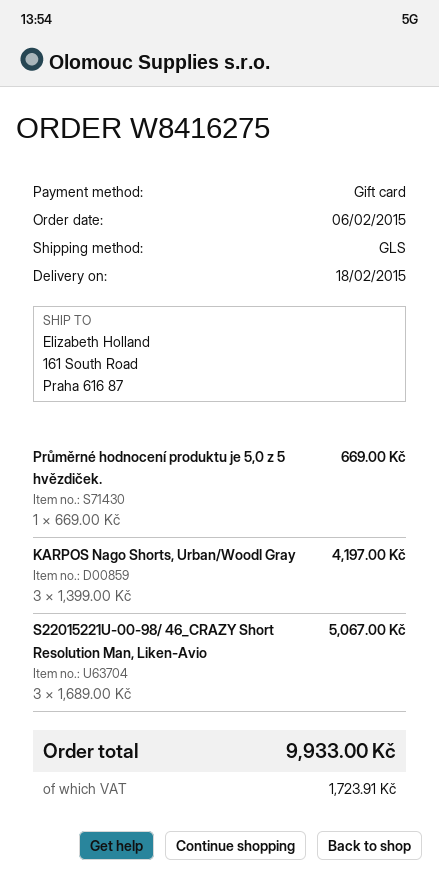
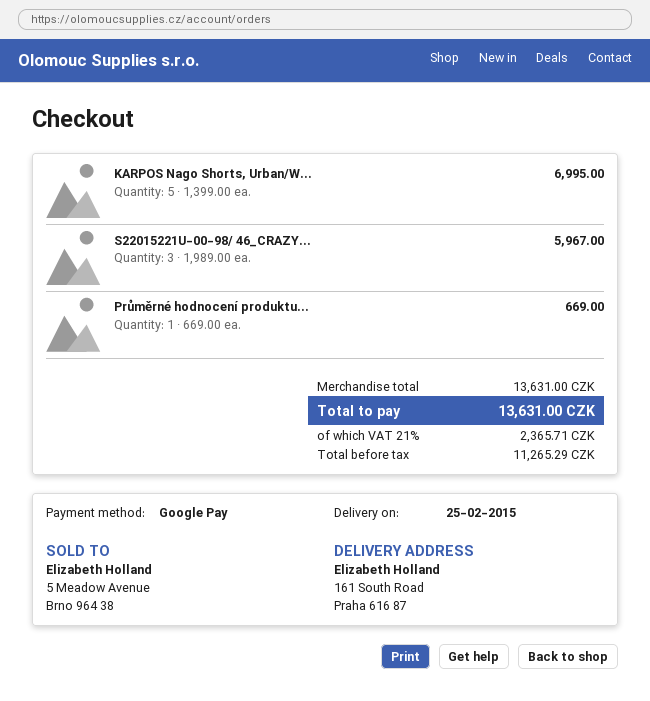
delivery date: 2015-02-18 -> 2015-02-25
payment method: gift card -> Google Pay
KARPOS Nago Shorts, Urban/Woodl Gray: 3 x 1399.00 = 4197.00 -> 5 x 1399.00 = 6995.00
S22015221U-00-98/ 46_CRAZY Short Resolution Man, Liken-Avio: 3 x 1689.00 = 5067.00 -> 3 x 1989.00 = 5967.00
tax: 1723.91 -> 2365.71
total: 9933.00 -> 13631.00

